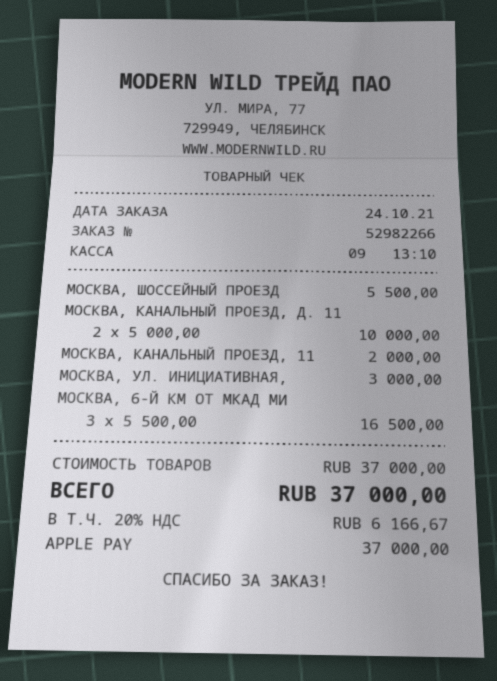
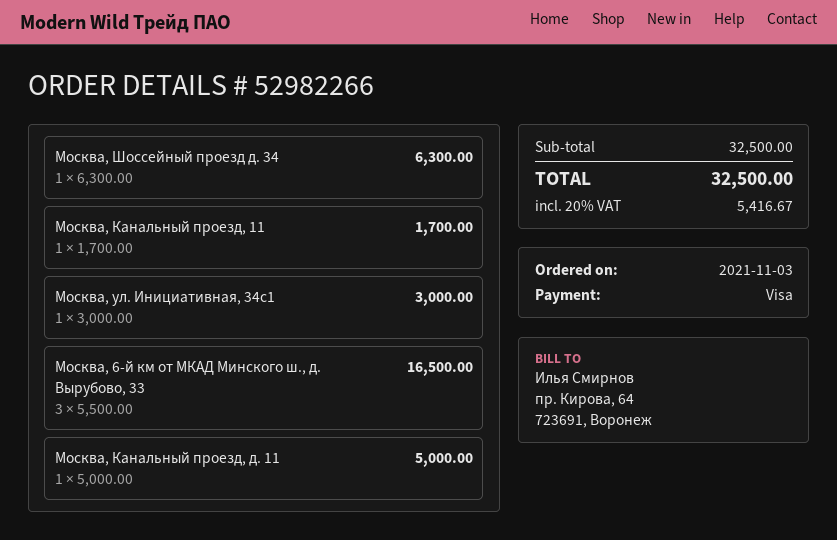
order date: 2021-10-24 -> 2021-11-03
payment method: Apple Pay -> Visa
МОСКВА, ШОССЕЙНЫЙ ПРОЕЗД: 1 x 5500.00 = 5500.00 -> 1 x 6300.00 = 6300.00
МОСКВА, КАНАЛЬНЫЙ ПРОЕЗД, Д. 11: 2 x 5000.00 = 10000.00 -> 1 x 5000.00 = 5000.00
МОСКВА, КАНАЛЬНЫЙ ПРОЕЗД, 11: 1 x 2000.00 = 2000.00 -> 1 x 1700.00 = 1700.00
subtotal: 37000.00 -> 32500.00
tax: 20% = 6166.67 -> 20% = 5416.67
total: 37000.00 -> 32500.00

